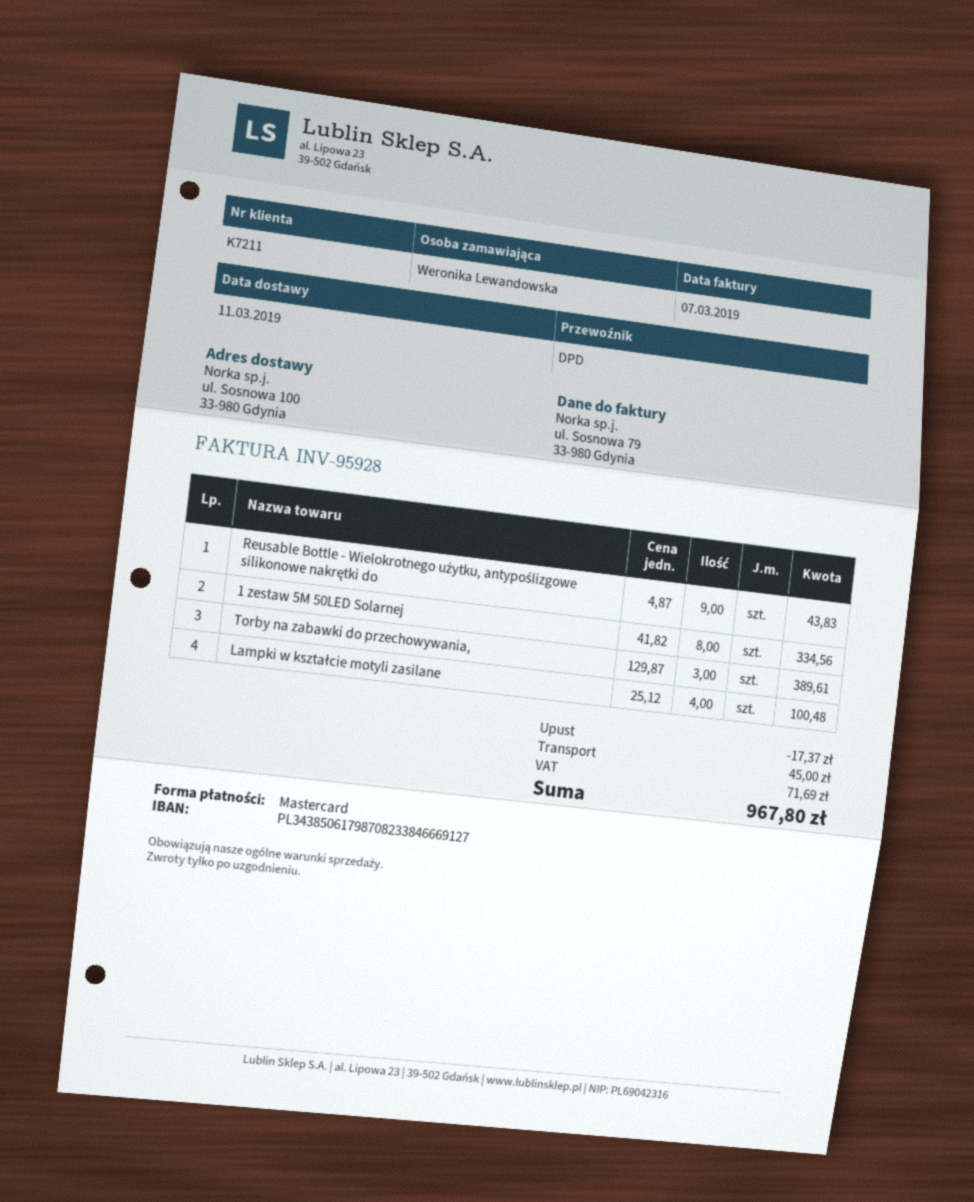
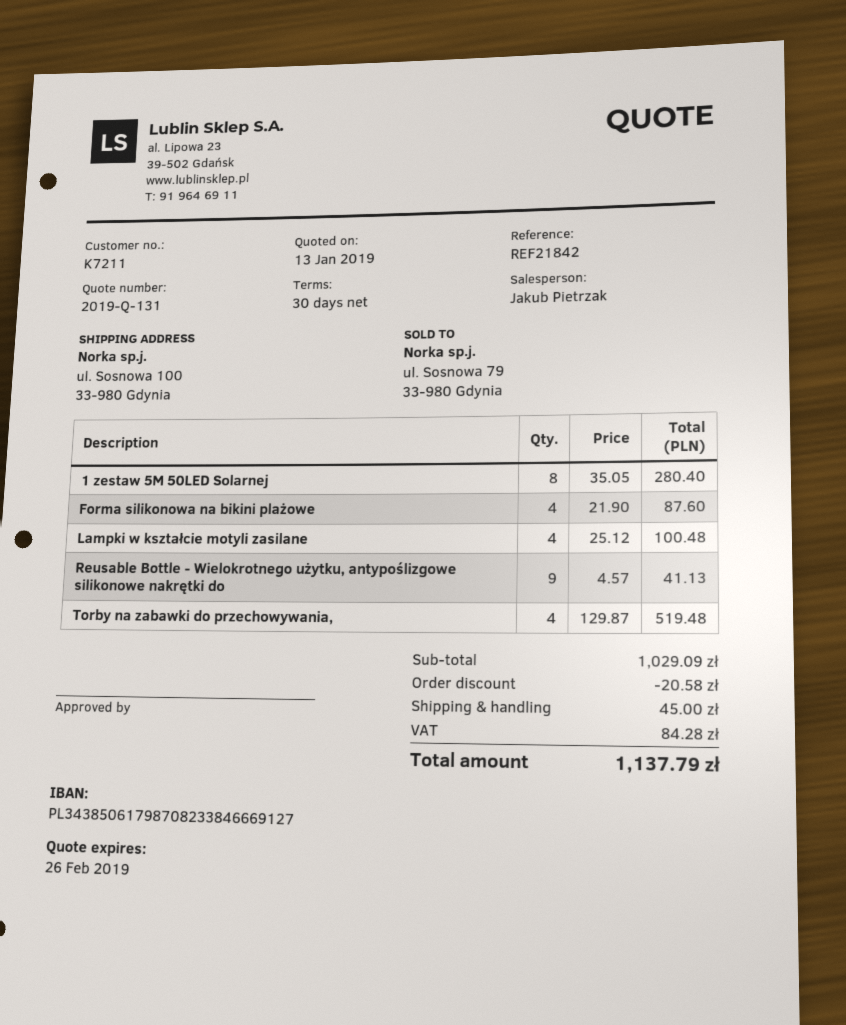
Reusable Bottle - Wielokrotnego użytku, antypoślizgowe silikonowe nakrętki do: 9 x 4.87 = 43.83 -> 9 x 4.57 = 41.13
1 zestaw 5M 50LED Solarnej: 8 x 41.82 = 334.56 -> 8 x 35.05 = 280.40
Torby na zabawki do przechowywania,: 3 x 129.87 = 389.61 -> 4 x 129.87 = 519.48
Forma silikonowa na bikini plażowe: none -> 4 x 21.90 = 87.60
discount: 17.37 -> 20.58
tax: 71.69 -> 84.28
total: 967.80 -> 1137.79

